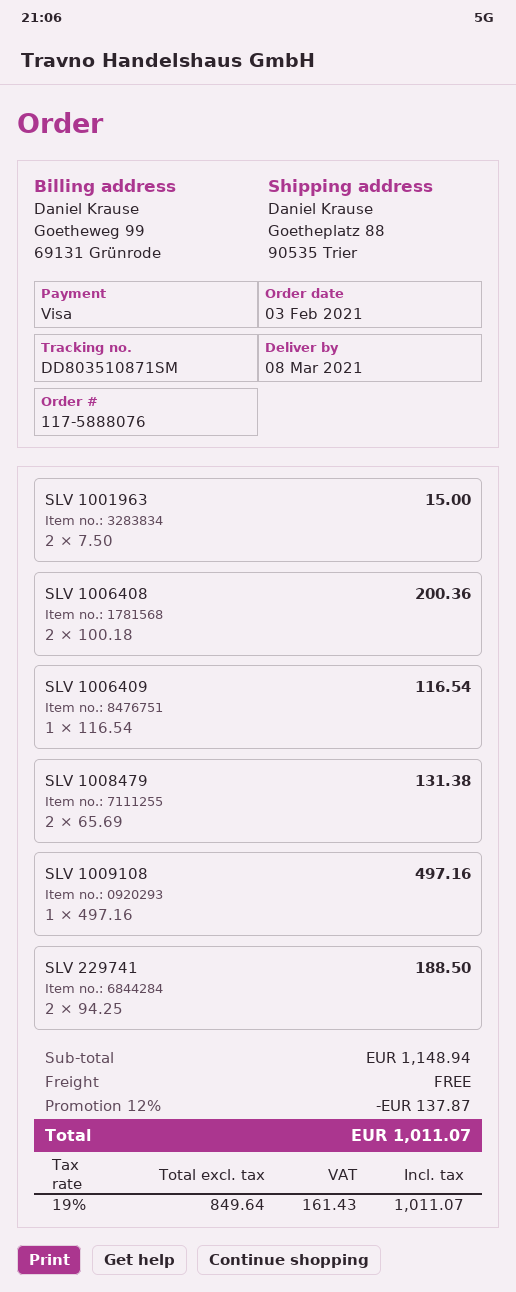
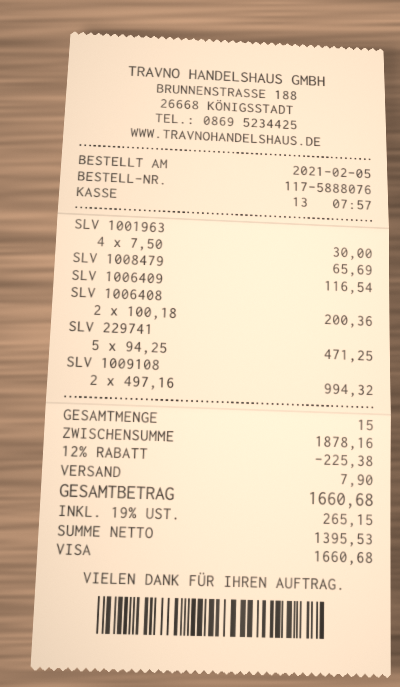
order date: 2021-02-03 -> 2021-02-05
SLV 1001963: 2 x 7.50 = 15.00 -> 4 x 7.50 = 30.00
SLV 1008479: 2 x 65.69 = 131.38 -> 1 x 65.69 = 65.69
SLV 1009108: 1 x 497.16 = 497.16 -> 2 x 497.16 = 994.32
SLV 229741: 2 x 94.25 = 188.50 -> 5 x 94.25 = 471.25
subtotal: 1148.94 -> 1878.16
discount: 12% = 137.87 -> 12% = 225.38
shipping: 0.00 -> 7.90
net: 849.64 -> 1395.53
tax: 19% = 161.43 -> 19% = 265.15
total: 1011.07 -> 1660.68

